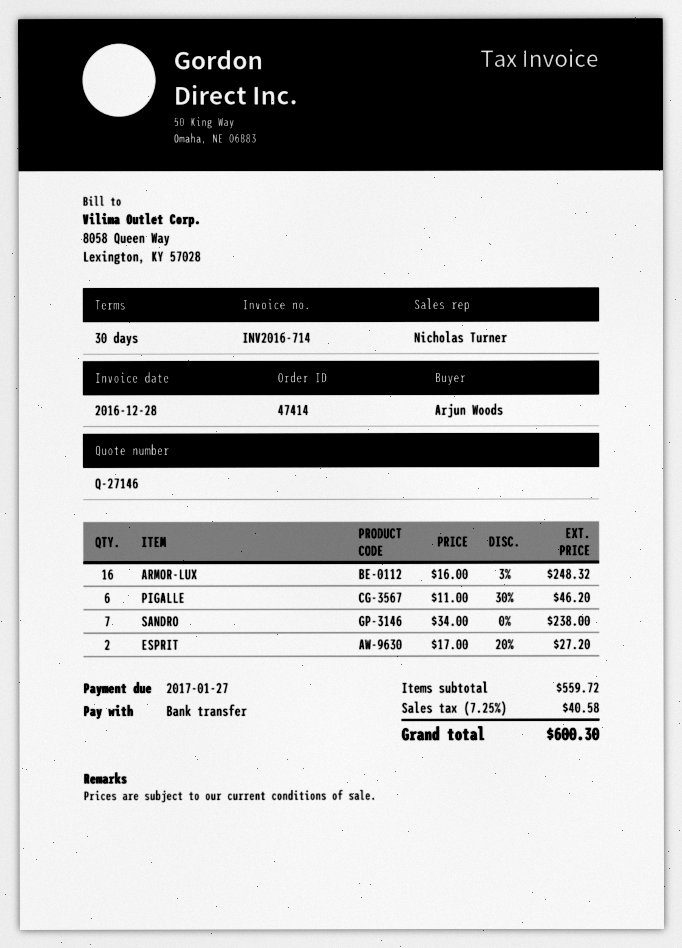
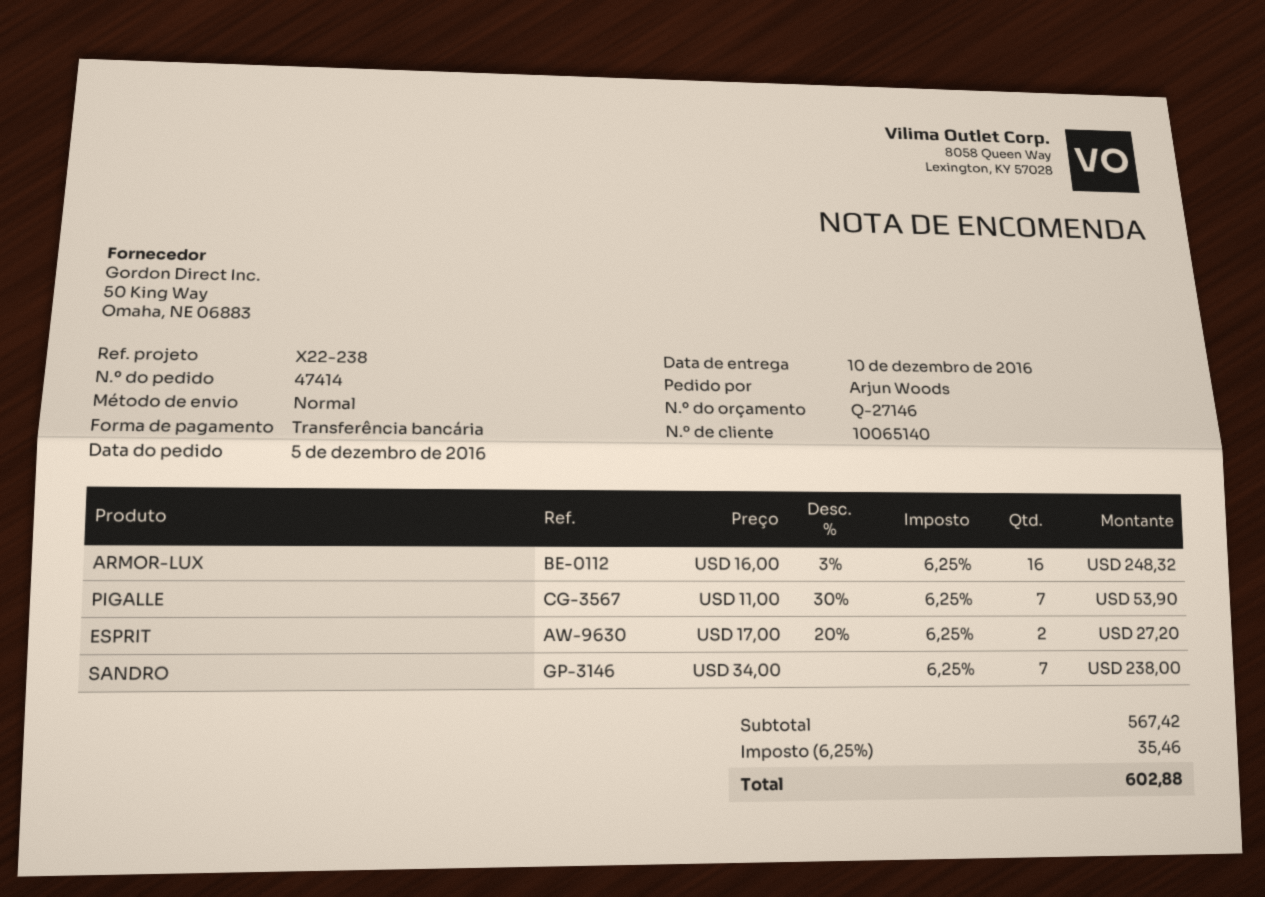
PIGALLE: 6 x 11.00 - 30% = 46.20 -> 7 x 11.00 - 30% = 53.90
subtotal: 559.72 -> 567.42
tax: 7.25% = 40.58 -> 6.25% = 35.46
total: 600.30 -> 602.88

